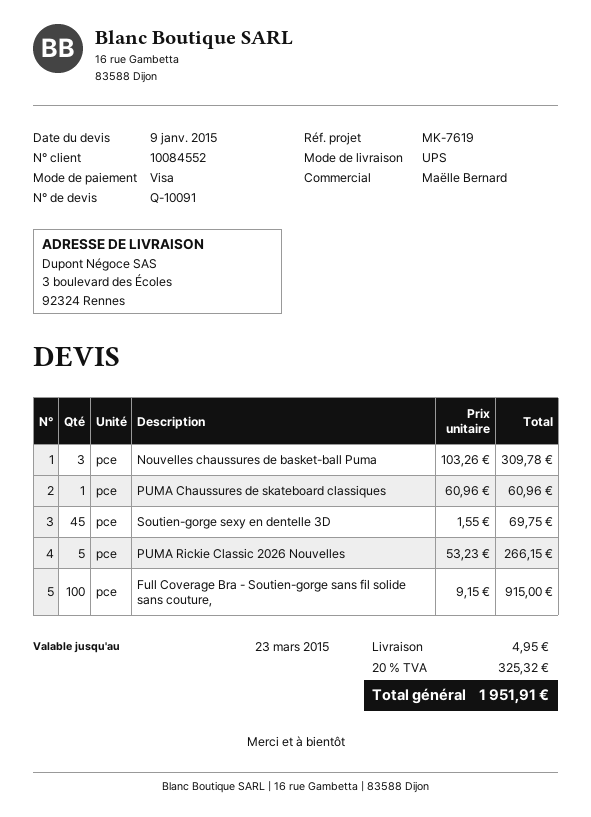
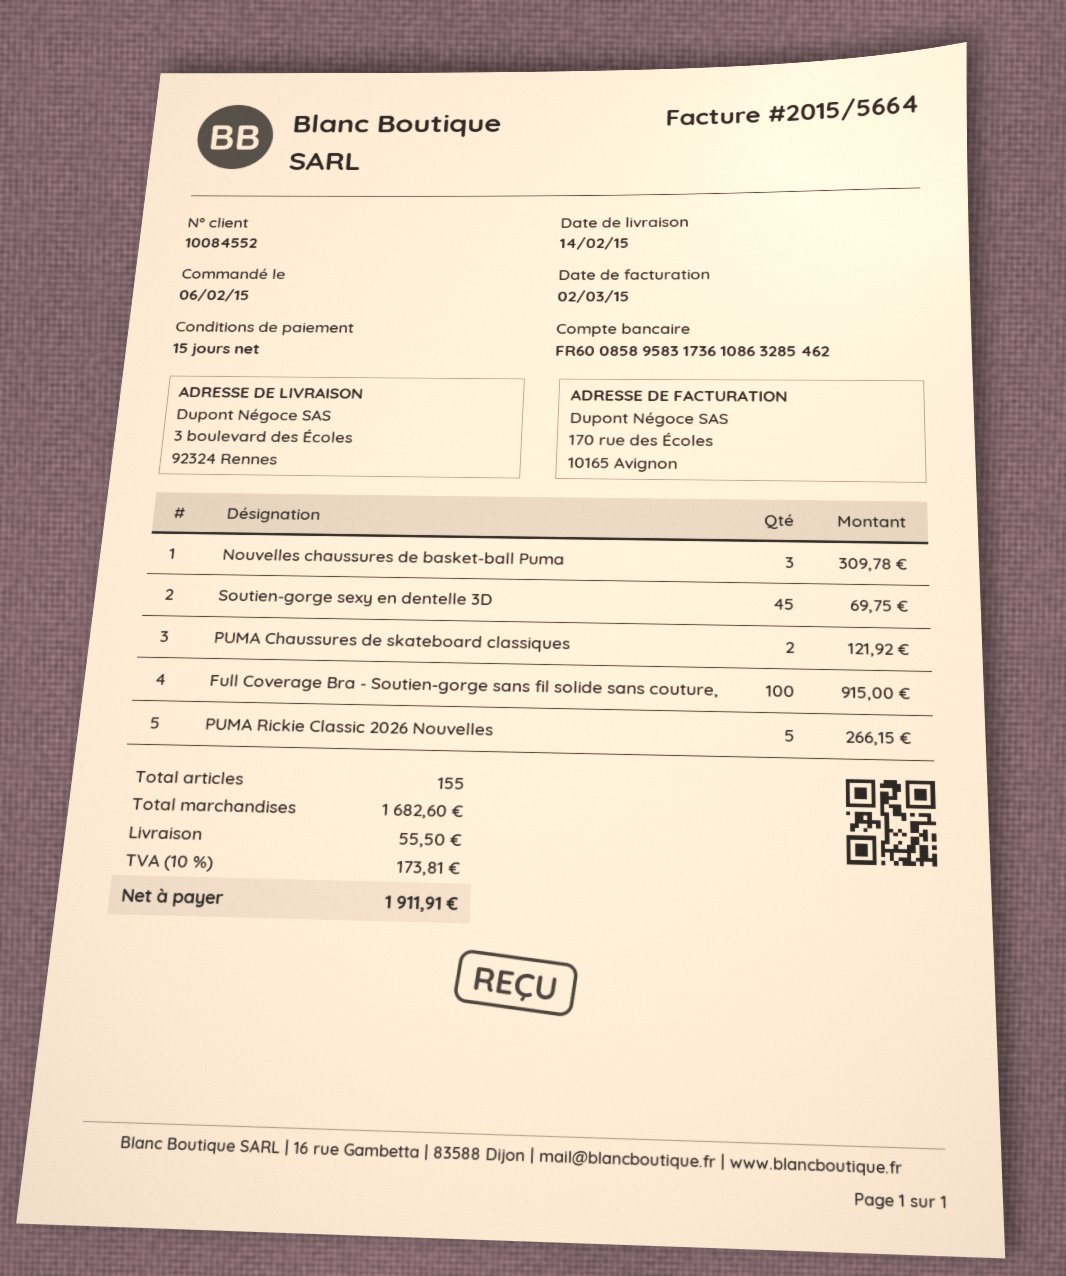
PUMA Chaussures de skateboard classiques: 1 for 60.96 -> 2 for 121.92
shipping: 4.95 -> 55.50
tax: 20% = 325.32 -> 10% = 173.81
total: 1951.91 -> 1911.91

